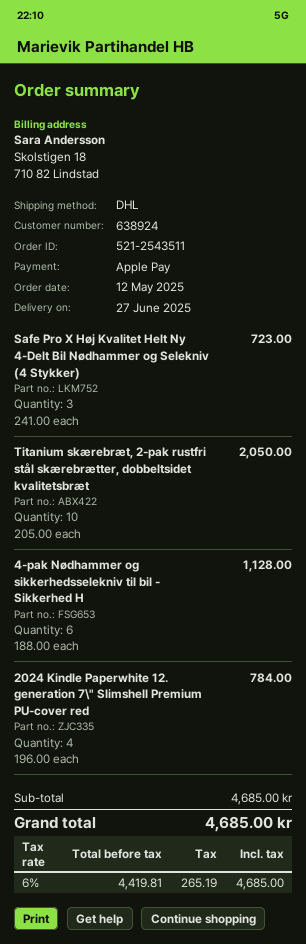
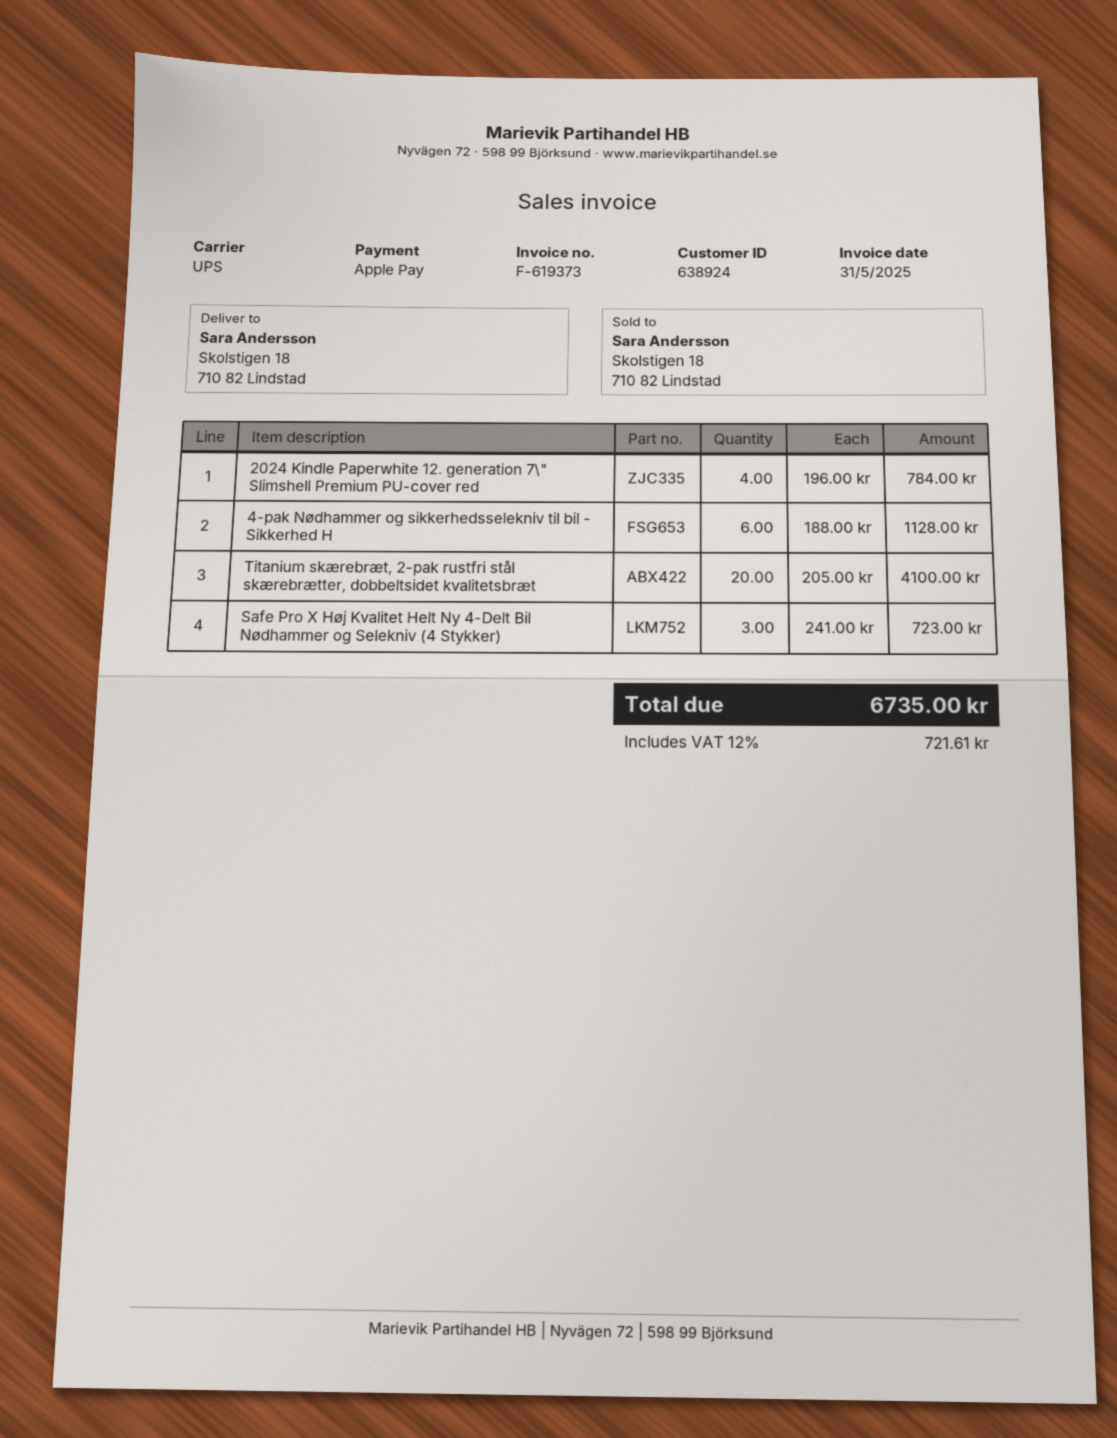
shipping method: DHL -> UPS
Titanium skærebræt, 2-pak rustfri stål skærebrætter, dobbeltsidet kvalitetsbræt: 10 x 205.00 = 2050.00 -> 20 x 205.00 = 4100.00
tax: 6% = 265.19 -> 12% = 721.61
total: 4685.00 -> 6735.00

